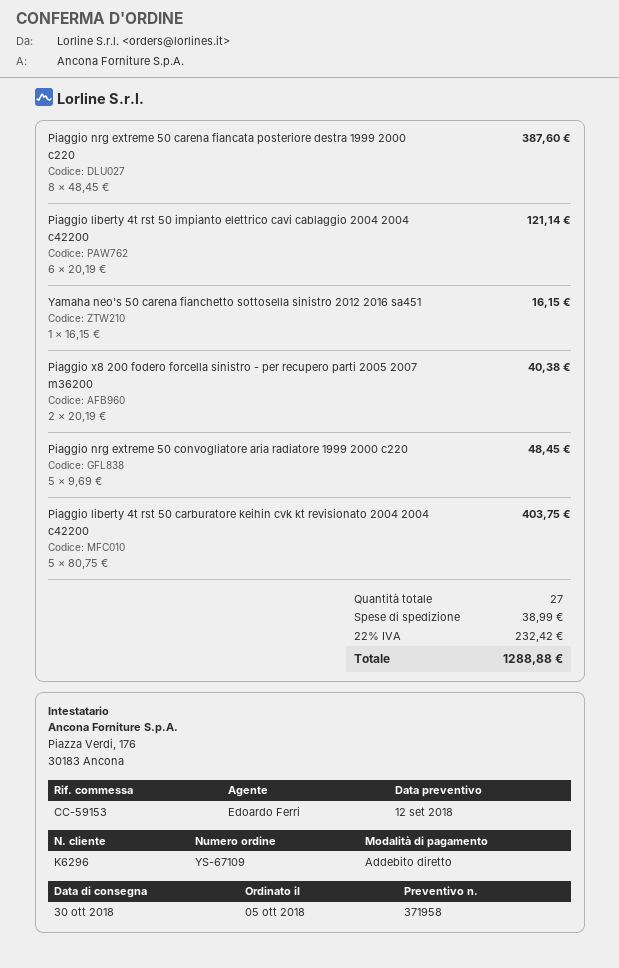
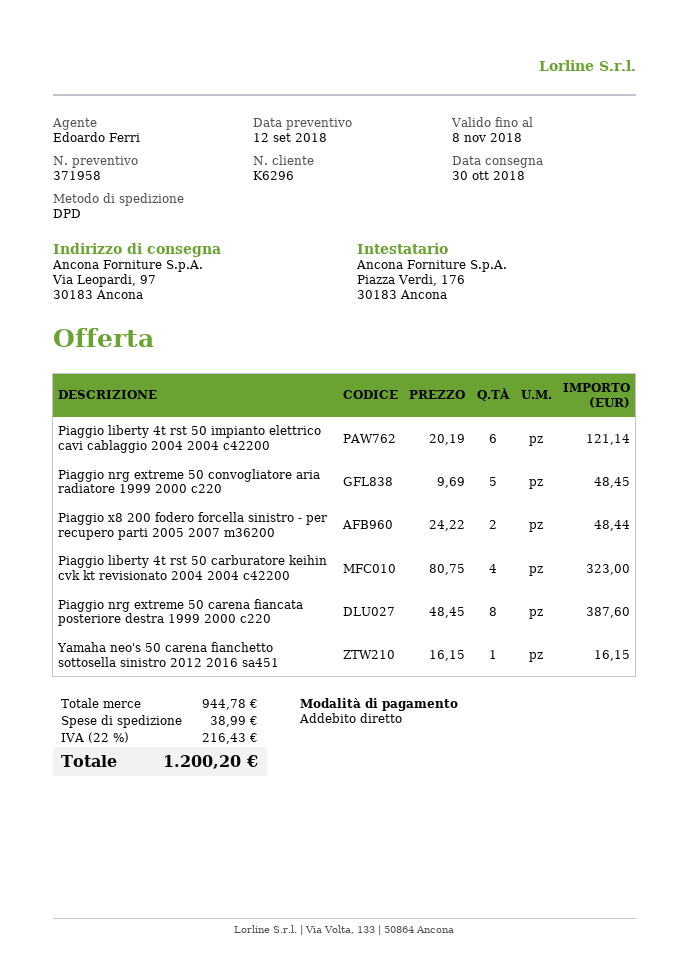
Piaggio x8 200 fodero forcella sinistro - per recupero parti 2005 2007 m36200: 2 x 20.19 = 40.38 -> 2 x 24.22 = 48.44
Piaggio liberty 4t rst 50 carburatore keihin cvk kt revisionato 2004 2004 c42200: 5 x 80.75 = 403.75 -> 4 x 80.75 = 323.00
tax: 22% = 232.42 -> 22% = 216.43
total: 1288.88 -> 1200.20

